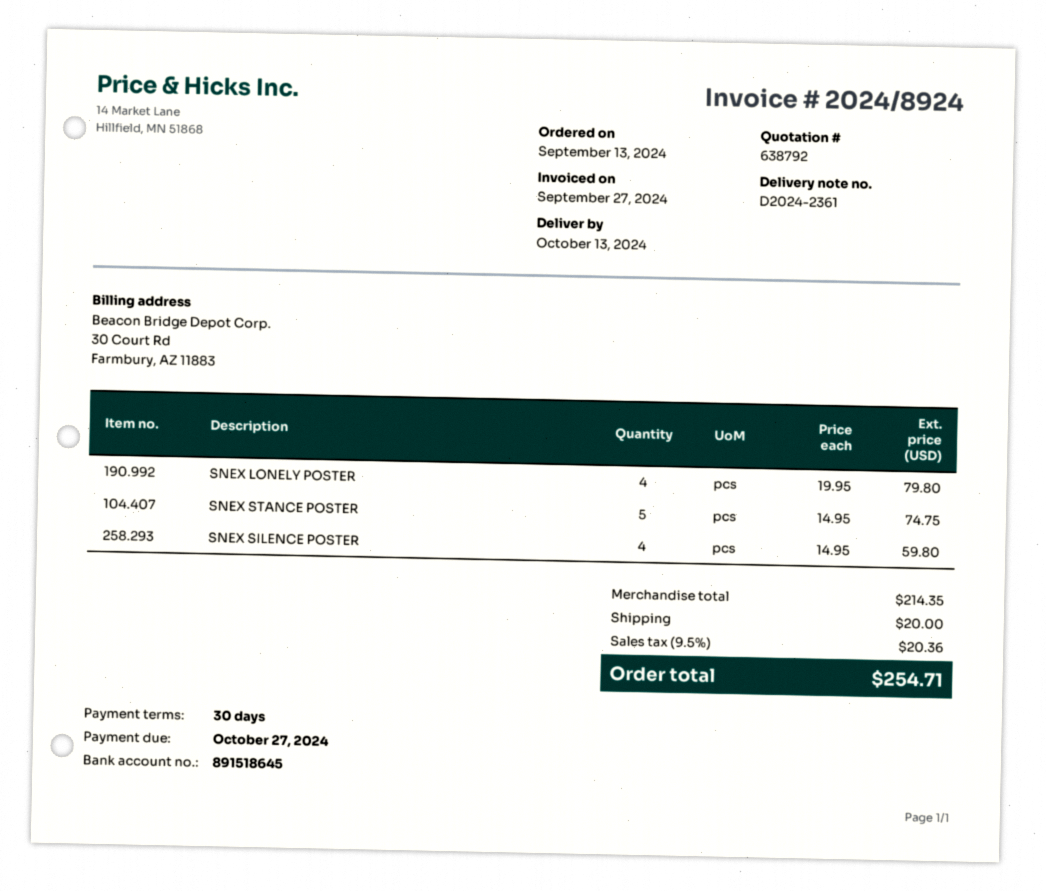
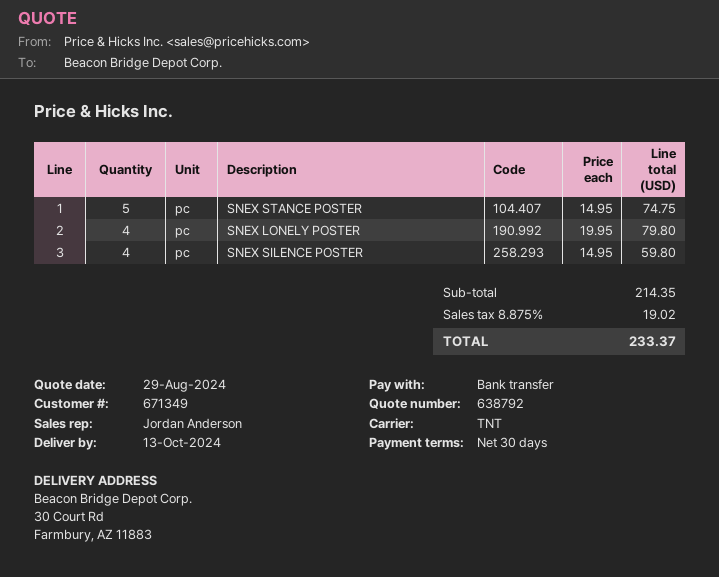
shipping: 20.00 -> none
tax: 9.5% = 20.36 -> 8.875% = 19.02
total: 254.71 -> 233.37

